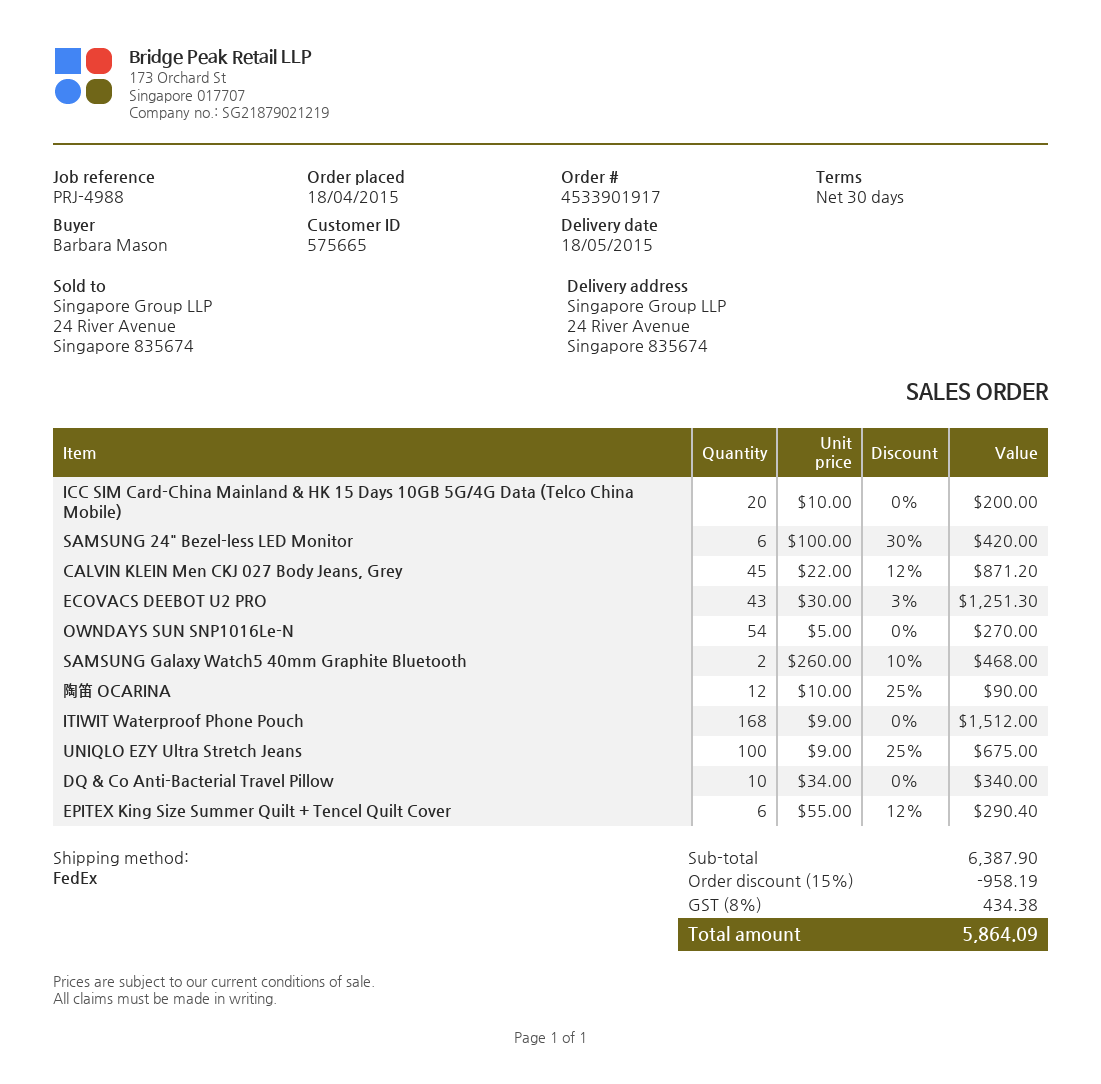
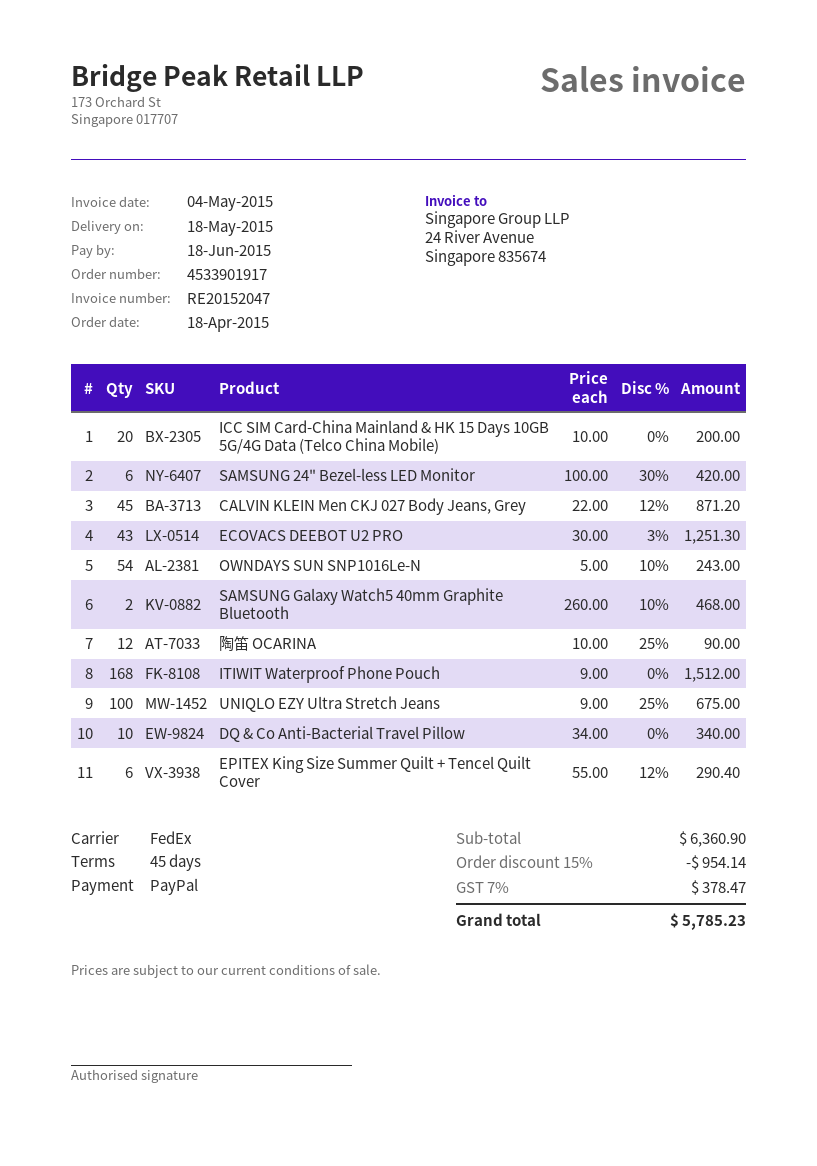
payment terms: 30 days -> 45 days
OWNDAYS SUN SNP1016Le-N: 54 x 5.00 = 270.00 -> 54 x 5.00 - 10% = 243.00
subtotal: 6387.90 -> 6360.90
discount: 15% = 958.19 -> 15% = 954.14
tax: 8% = 434.38 -> 7% = 378.47
total: 5864.09 -> 5785.23

